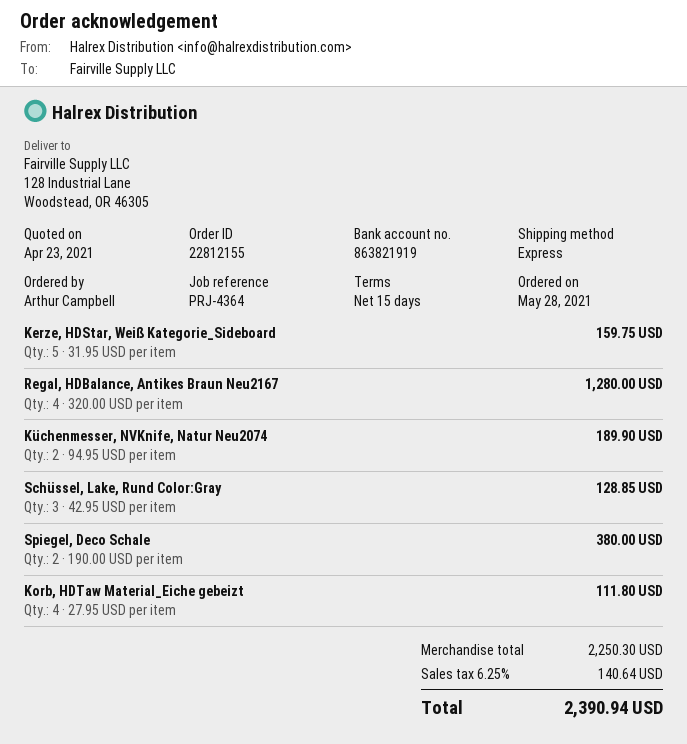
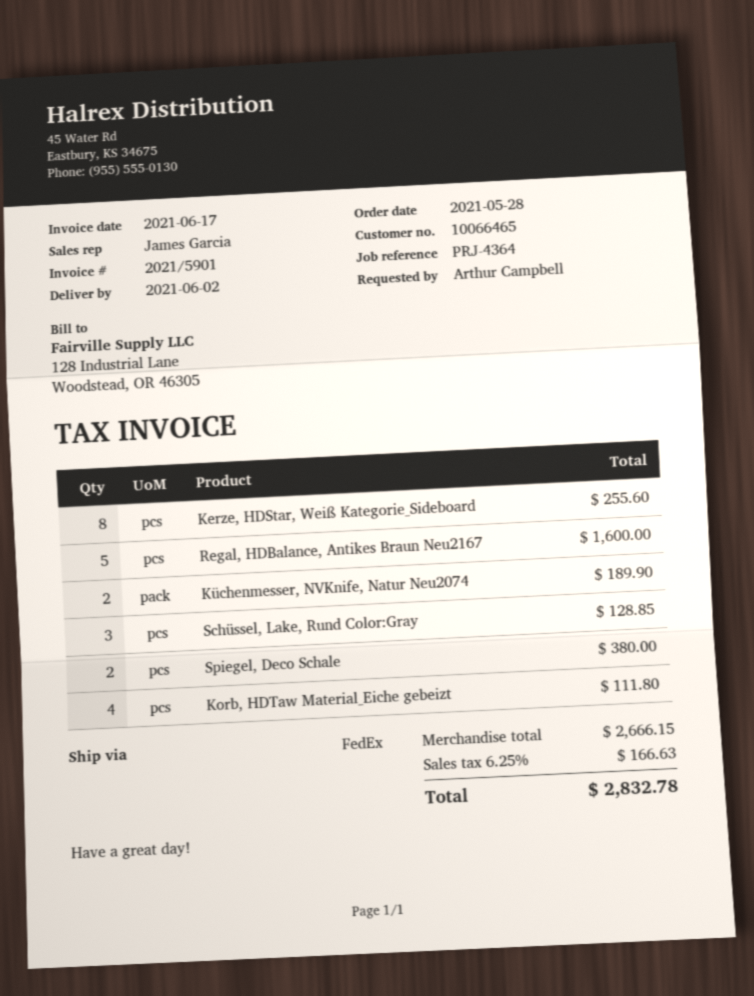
shipping method: express -> FedEx
Kerze, HDStar, Weiß Kategorie_Sideboard: 5 for 159.75 -> 8 for 255.60
Regal, HDBalance, Antikes Braun Neu2167: 4 for 1280.00 -> 5 for 1600.00
subtotal: 2250.30 -> 2666.15
tax: 6.25% = 140.64 -> 6.25% = 166.63
total: 2390.94 -> 2832.78

